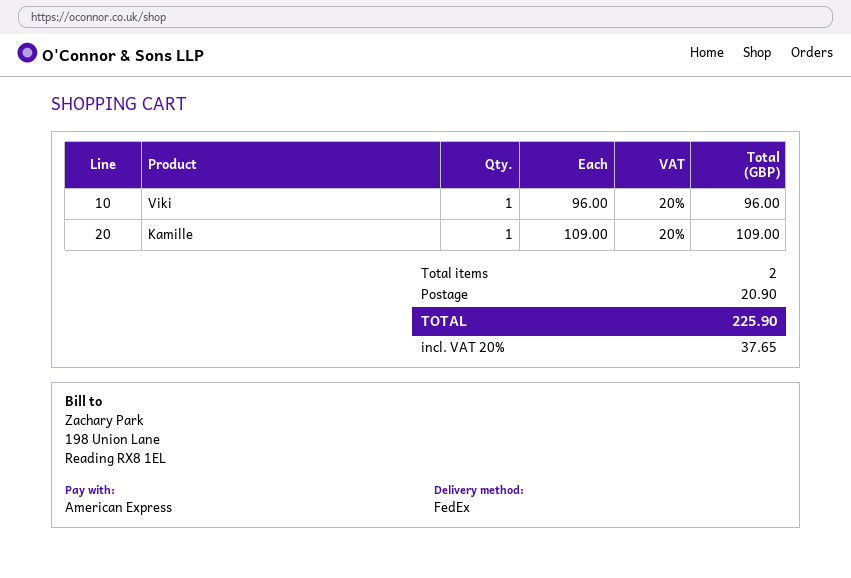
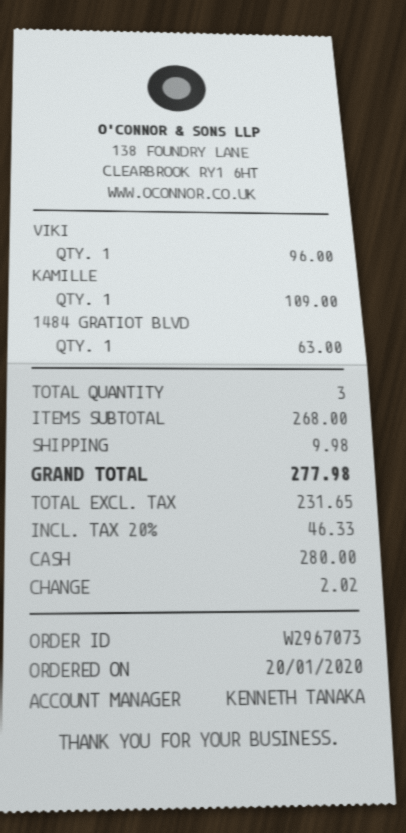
payment method: American Express -> cash
1484 GRATIOT BLVD: none -> 1 for 63.00
total quantity: 2 -> 3
shipping: 20.90 -> 9.98
tax: 20% = 37.65 -> 20% = 46.33
total: 225.90 -> 277.98

